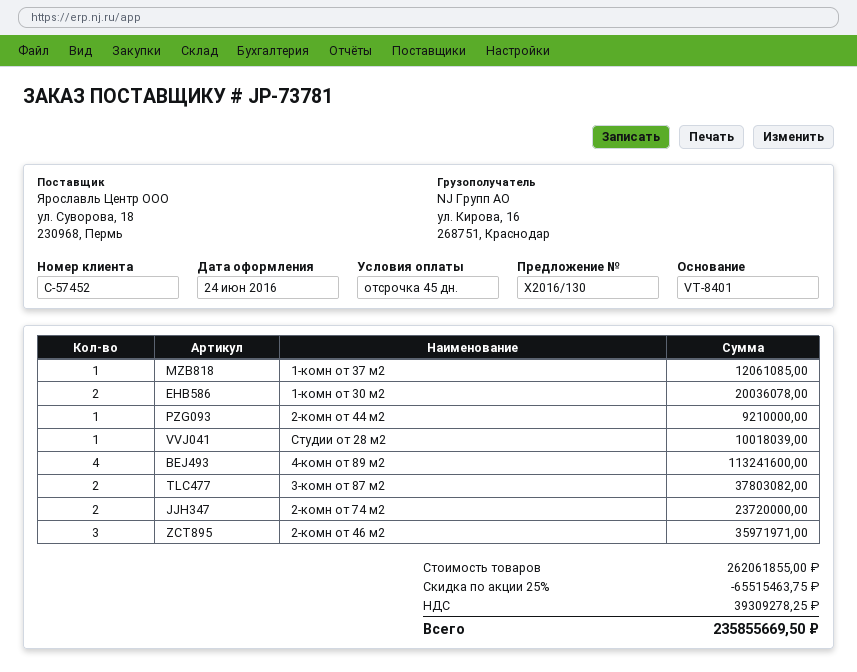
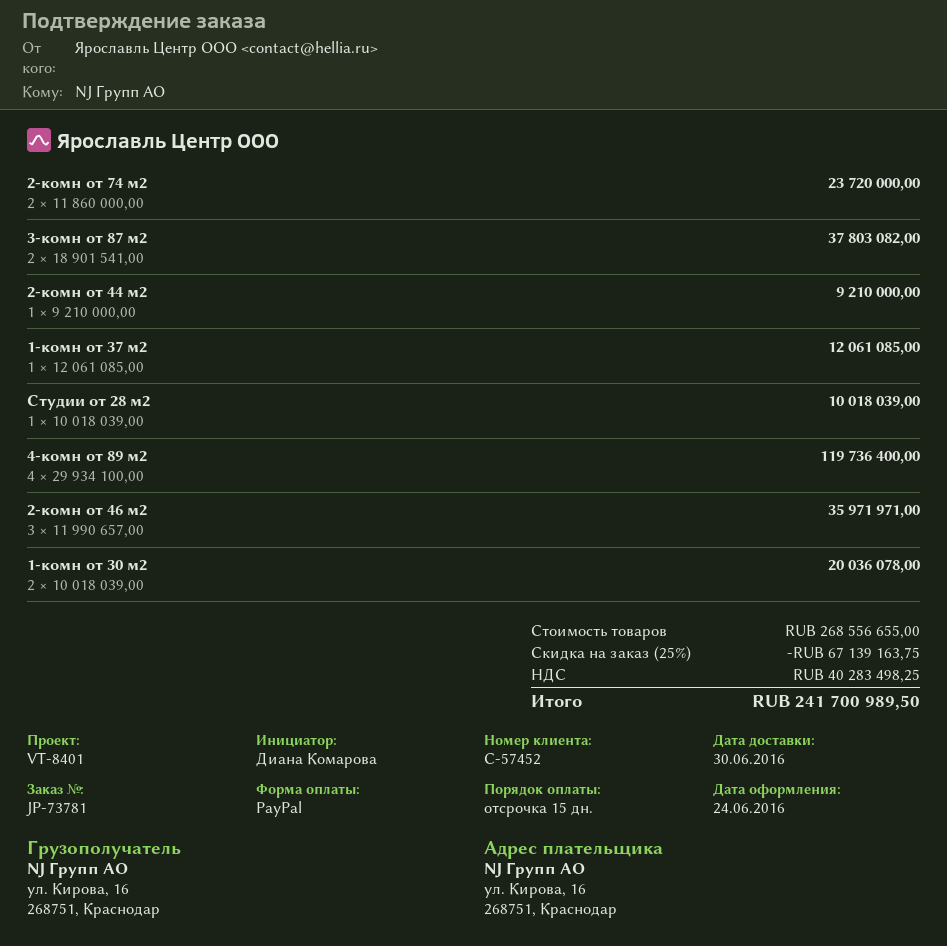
payment terms: 45 days -> 15 days
4-комн от 89 м2: 4 for 113241600.00 -> 4 for 119736400.00
subtotal: 262061855.00 -> 268556655.00
discount: 25% = 65515463.75 -> 25% = 67139163.75
tax: 39309278.25 -> 40283498.25
total: 235855669.50 -> 241700989.50

